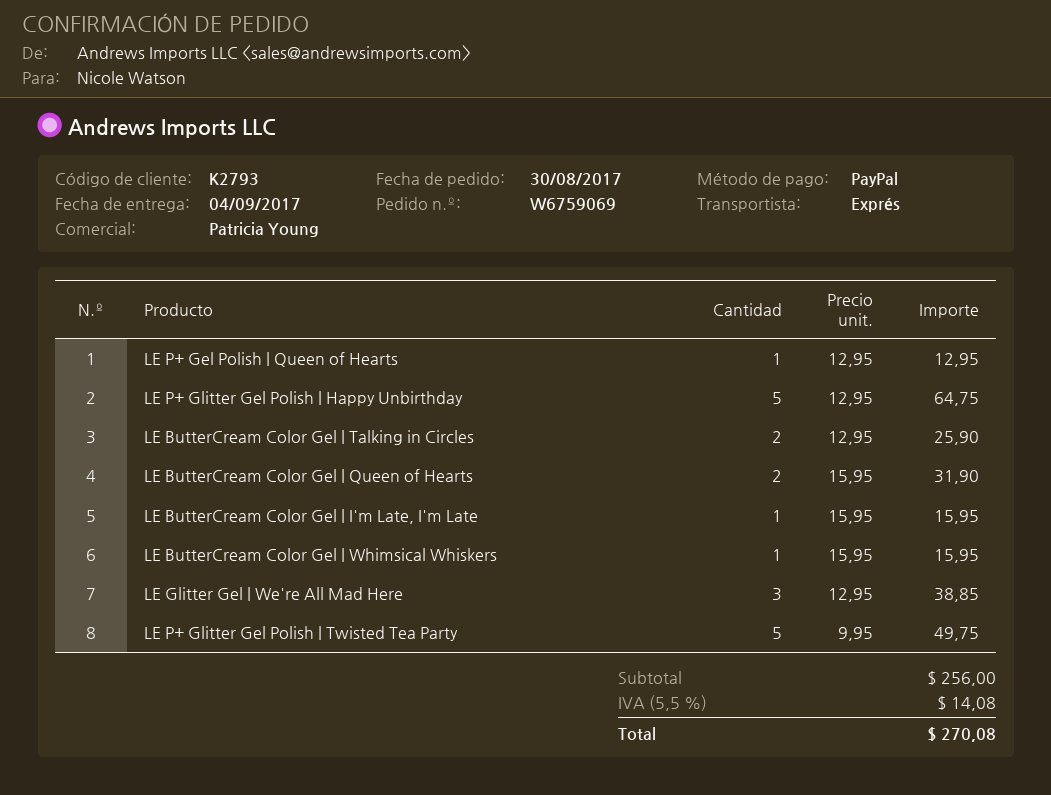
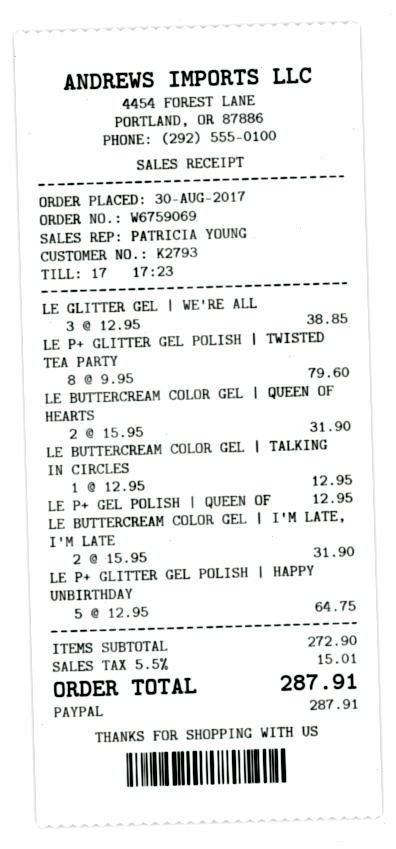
LE ButterCream Color Gel | Talking in Circles: 2 x 12.95 = 25.90 -> 1 x 12.95 = 12.95
LE ButterCream Color Gel | I'm Late, I'm Late: 1 x 15.95 = 15.95 -> 2 x 15.95 = 31.90
LE ButterCream Color Gel | Whimsical Whiskers: 1 x 15.95 = 15.95 -> none
LE P+ Glitter Gel Polish | Twisted Tea Party: 5 x 9.95 = 49.75 -> 8 x 9.95 = 79.60
subtotal: 256.00 -> 272.90
tax: 5.5% = 14.08 -> 5.5% = 15.01
total: 270.08 -> 287.91

